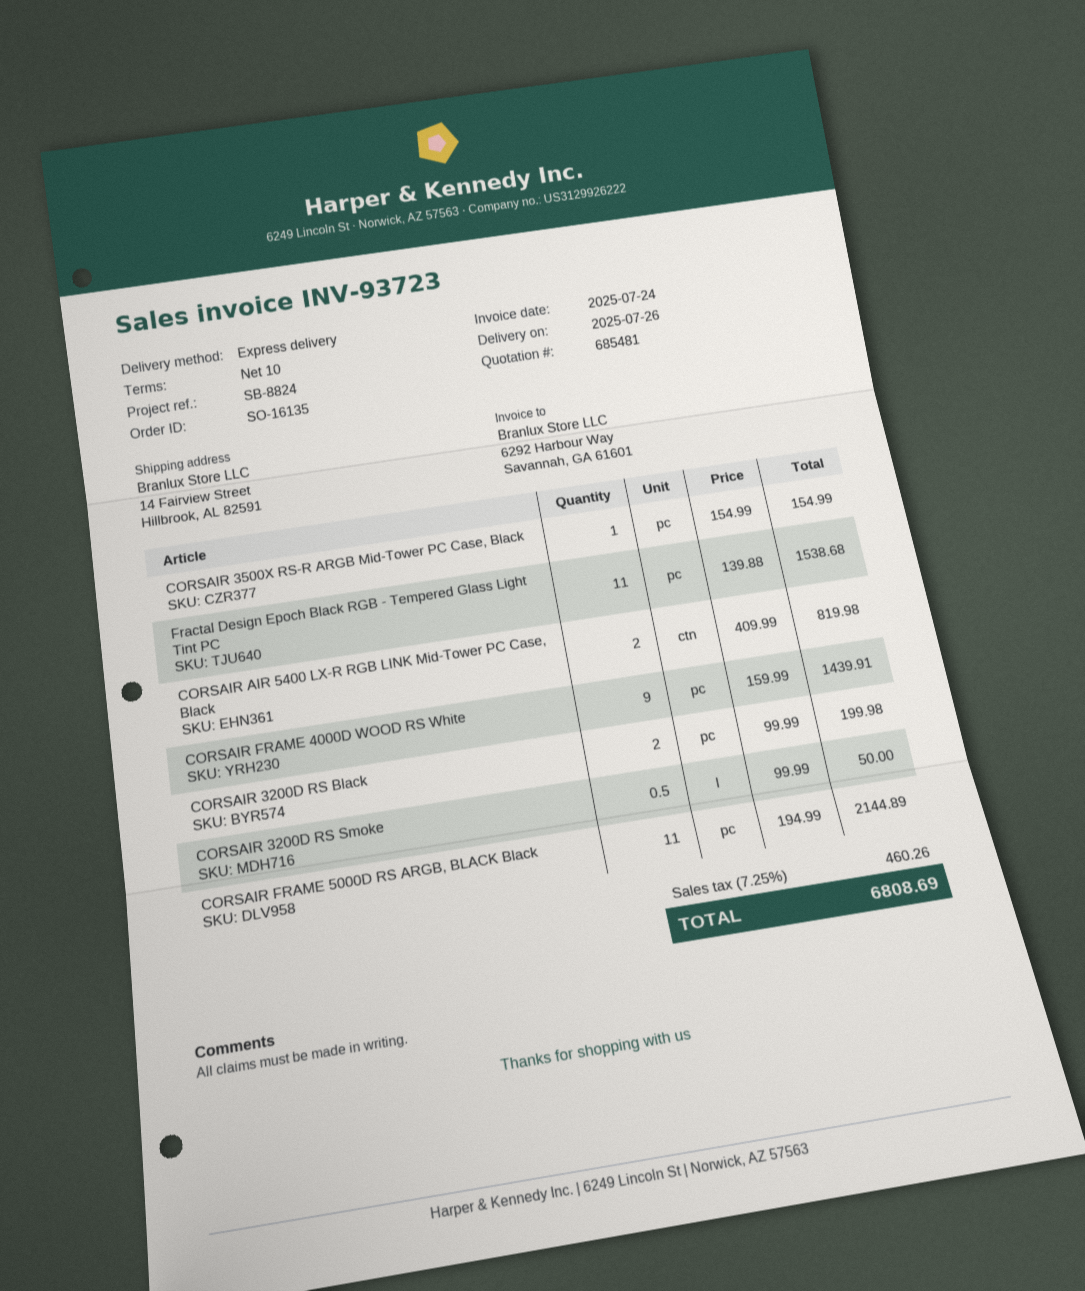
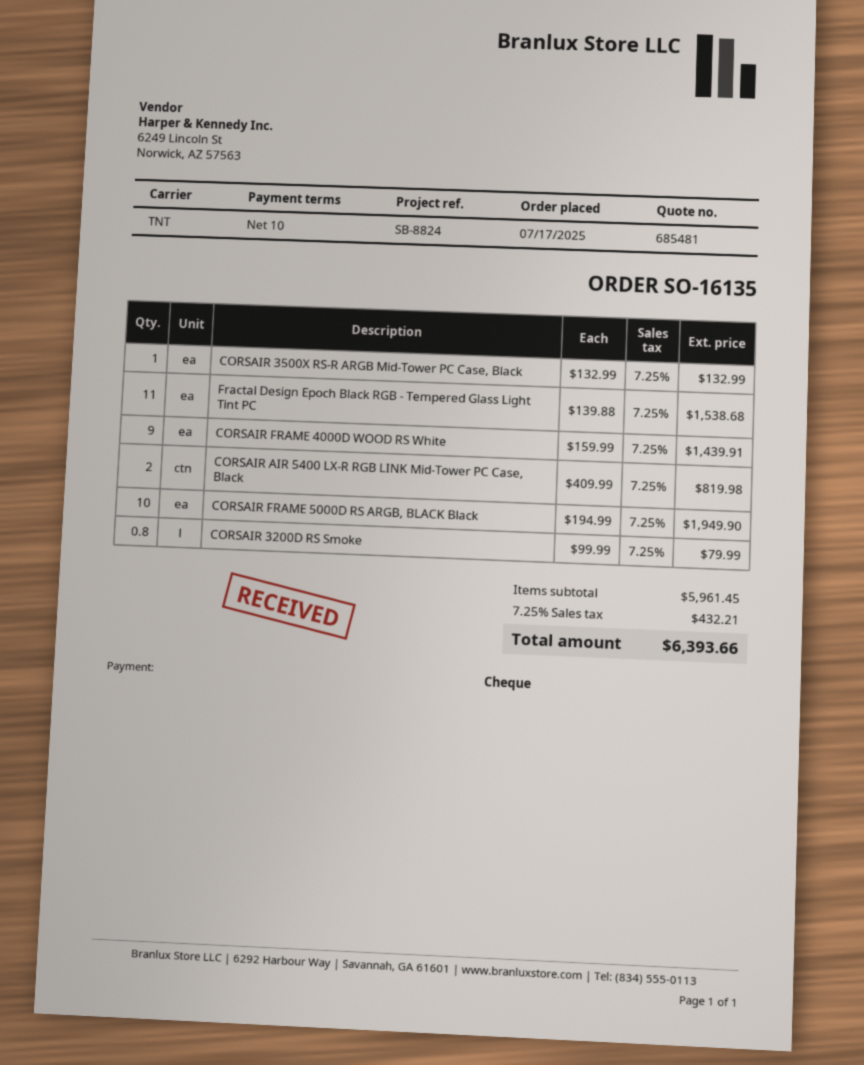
shipping method: express -> TNT
CORSAIR 3500X RS-R ARGB Mid-Tower PC Case, Black: 1 x 154.99 = 154.99 -> 1 x 132.99 = 132.99
CORSAIR 3200D RS Black: 2 x 99.99 = 199.98 -> none
CORSAIR 3200D RS Smoke: 0.5 x 99.99 = 50.00 -> 0.8 x 99.99 = 79.99
CORSAIR FRAME 5000D RS ARGB, BLACK Black: 11 x 194.99 = 2144.89 -> 10 x 194.99 = 1949.90
tax: 7.25% = 460.26 -> 7.25% = 432.21
total: 6808.69 -> 6393.66

